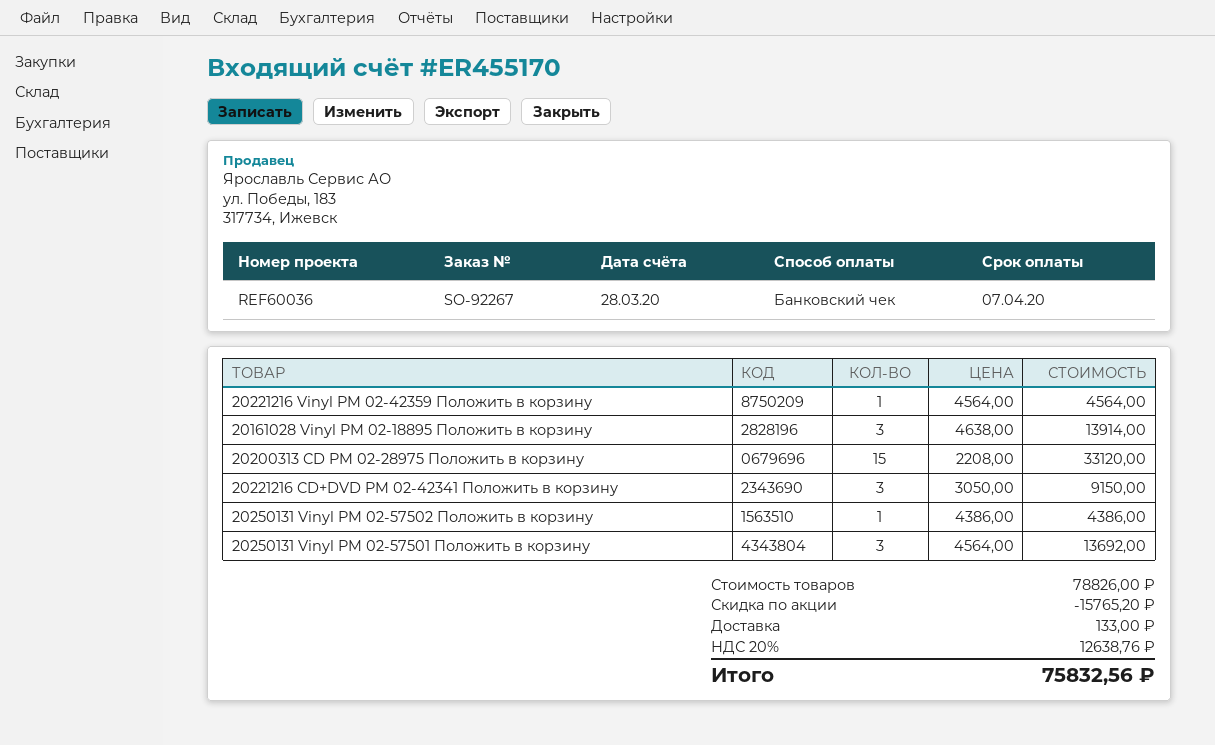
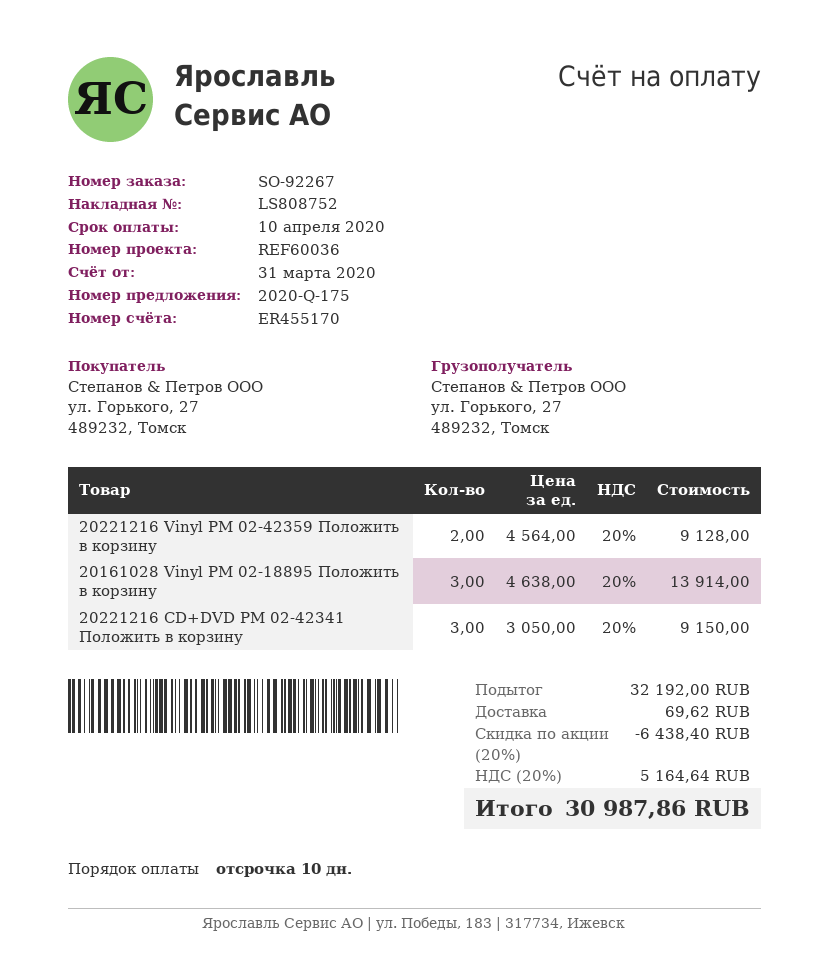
invoice date: 2020-03-28 -> 2020-03-31
due date: 2020-04-07 -> 2020-04-10
20221216 Vinyl PM 02-42359 Положить в корзину: 1 x 4564.00 = 4564.00 -> 2 x 4564.00 = 9128.00
20200313 CD PM 02-28975 Положить в корзину: 15 x 2208.00 = 33120.00 -> none
20250131 Vinyl PM 02-57502 Положить в корзину: 1 x 4386.00 = 4386.00 -> none
20250131 Vinyl PM 02-57501 Положить в корзину: 3 x 4564.00 = 13692.00 -> none
subtotal: 78826.00 -> 32192.00
discount: 15765.20 -> 6438.40
shipping: 133.00 -> 69.62
tax: 20% = 12638.76 -> 20% = 5164.64
total: 75832.56 -> 30987.86

